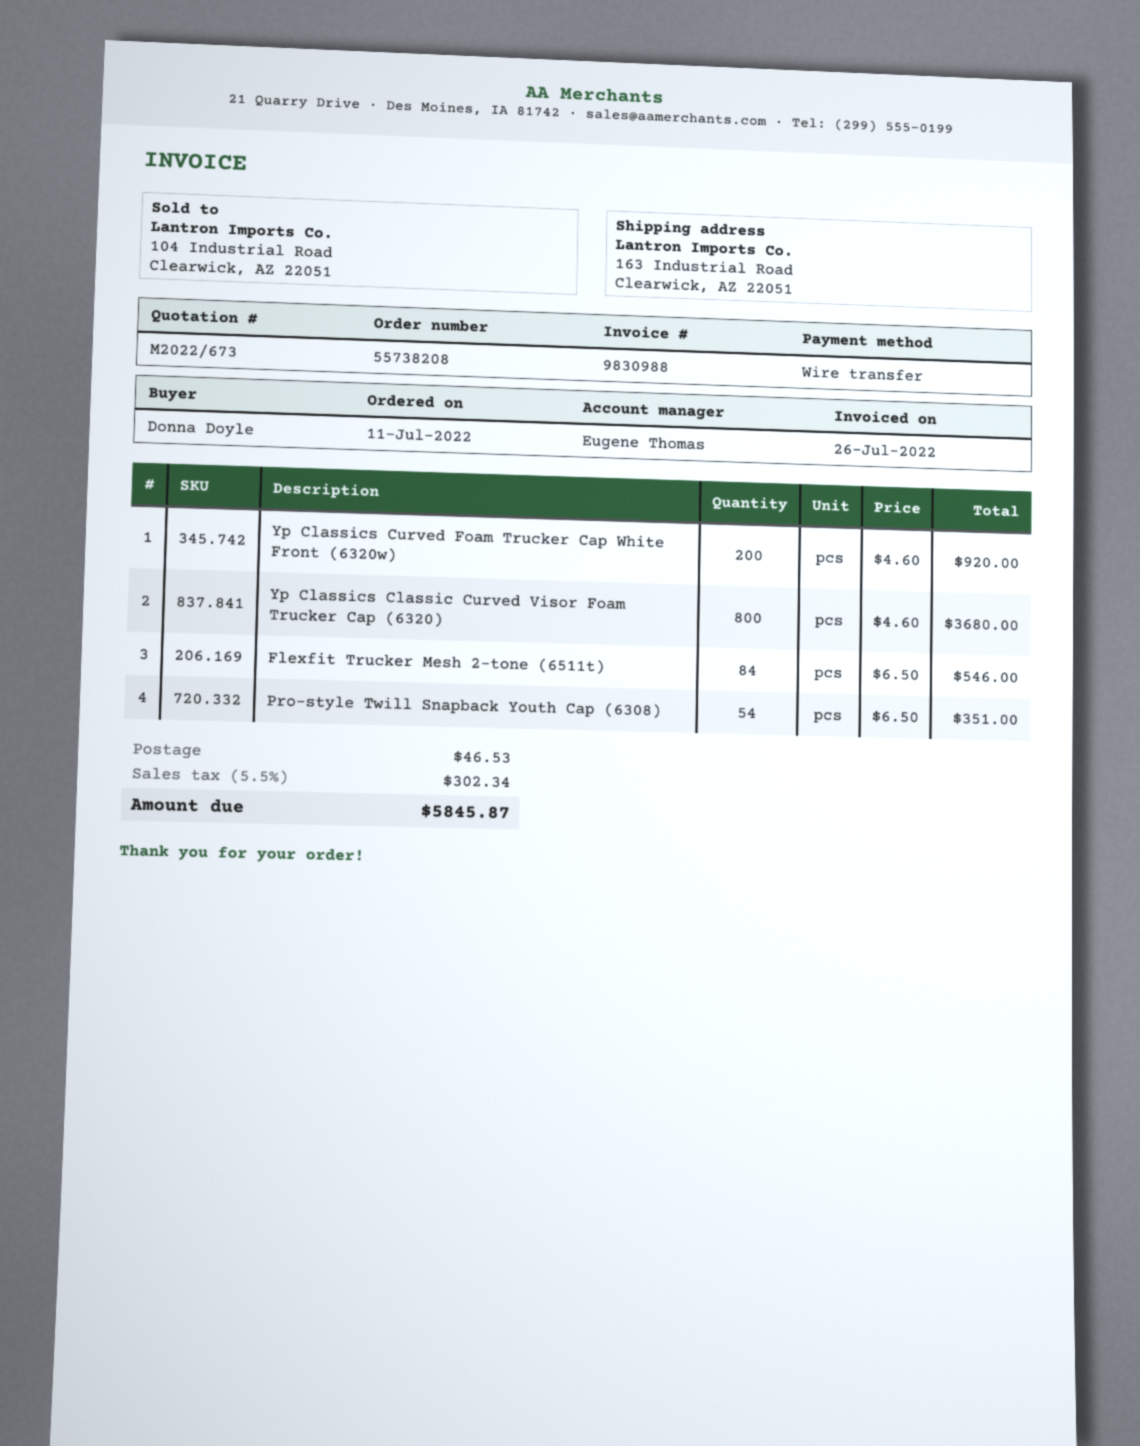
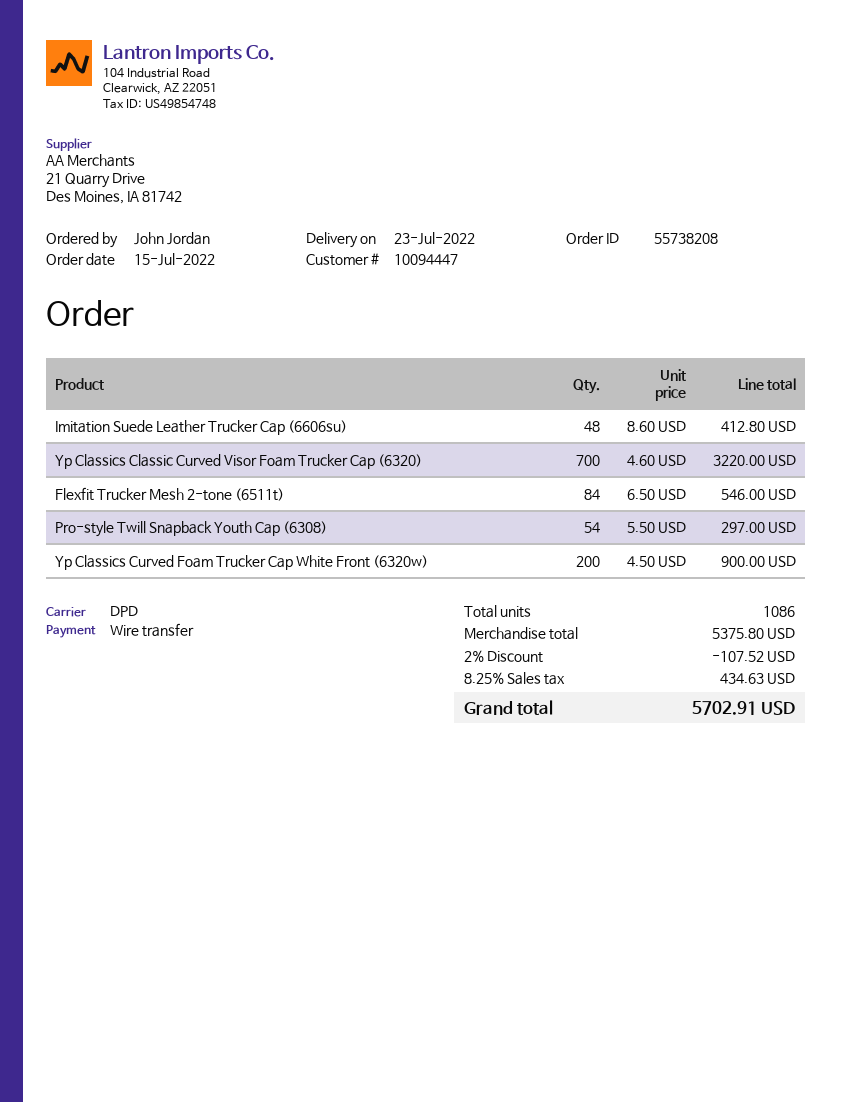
order date: 2022-07-11 -> 2022-07-15
ordered by: Donna Doyle -> John Jordan
Yp Classics Curved Foam Trucker Cap White Front (6320w): 200 x 4.60 = 920.00 -> 200 x 4.50 = 900.00
Yp Classics Classic Curved Visor Foam Trucker Cap (6320): 800 x 4.60 = 3680.00 -> 700 x 4.60 = 3220.00
Pro-style Twill Snapback Youth Cap (6308): 54 x 6.50 = 351.00 -> 54 x 5.50 = 297.00
Imitation Suede Leather Trucker Cap (6606su): none -> 48 x 8.60 = 412.80
discount: none -> 2% = 107.52
shipping: 46.53 -> none
tax: 5.5% = 302.34 -> 8.25% = 434.63
total: 5845.87 -> 5702.91

